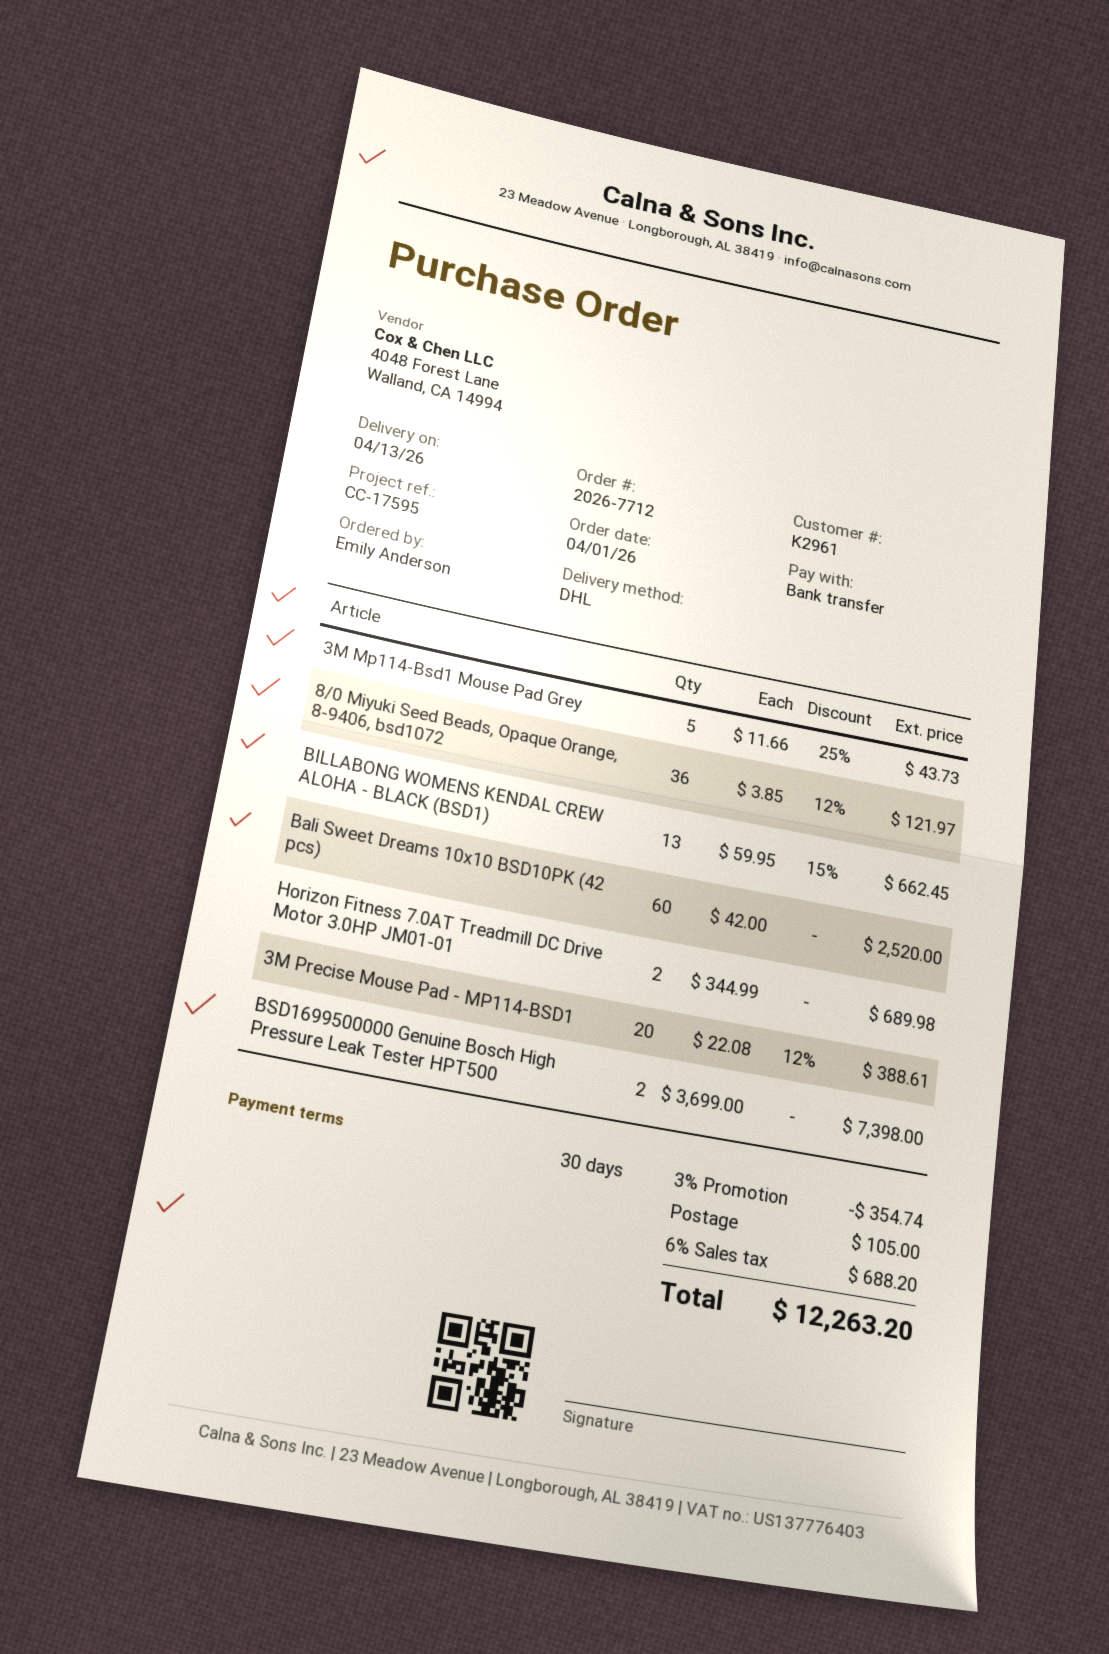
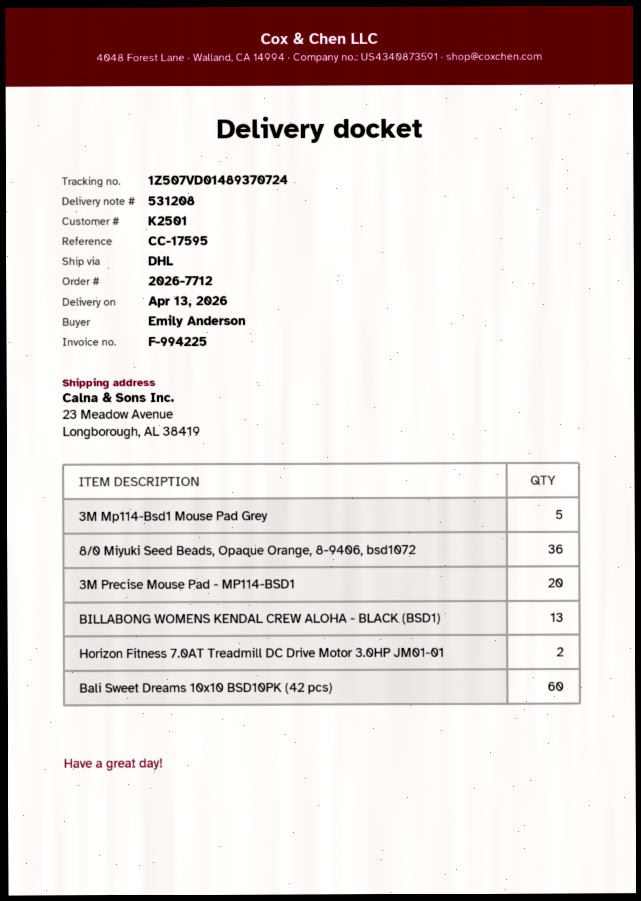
customer number: K2961 -> K2501
BSD1699500000 Genuine Bosch High Pressure Leak Tester HPT500: 2 -> none

